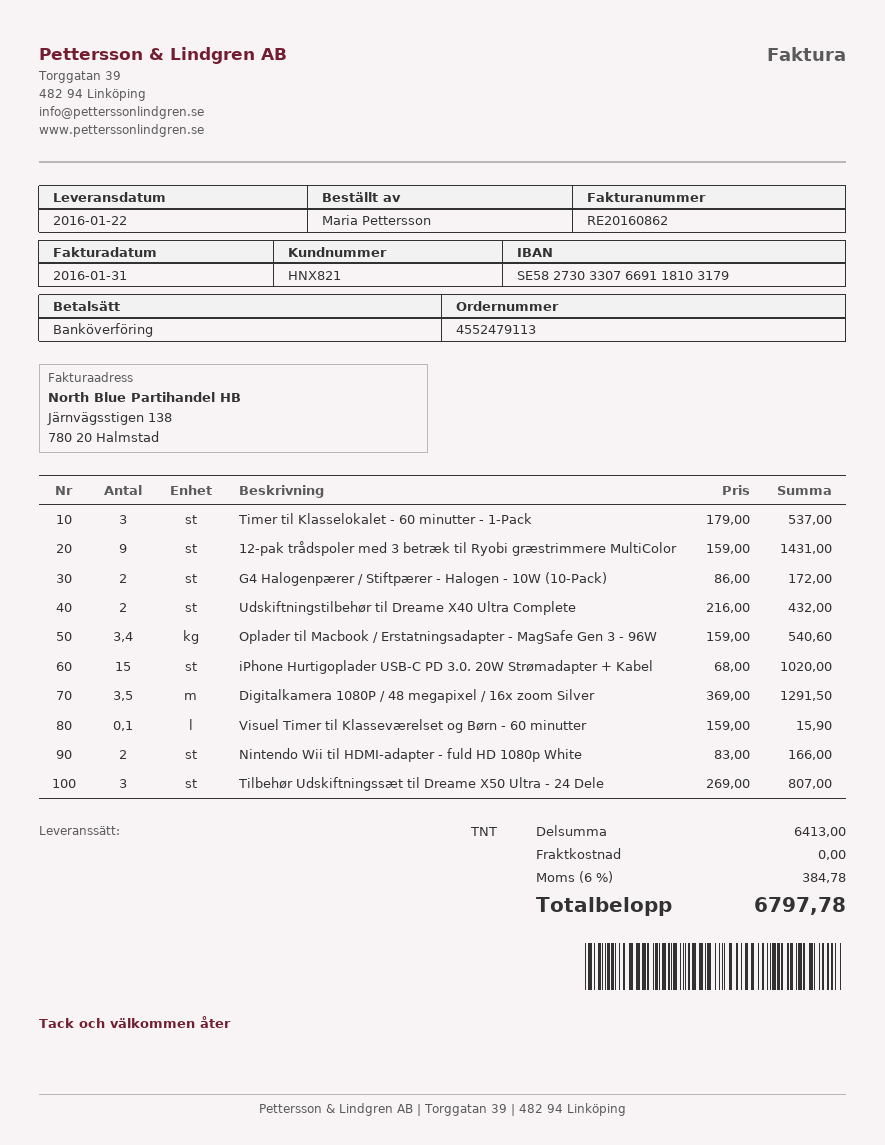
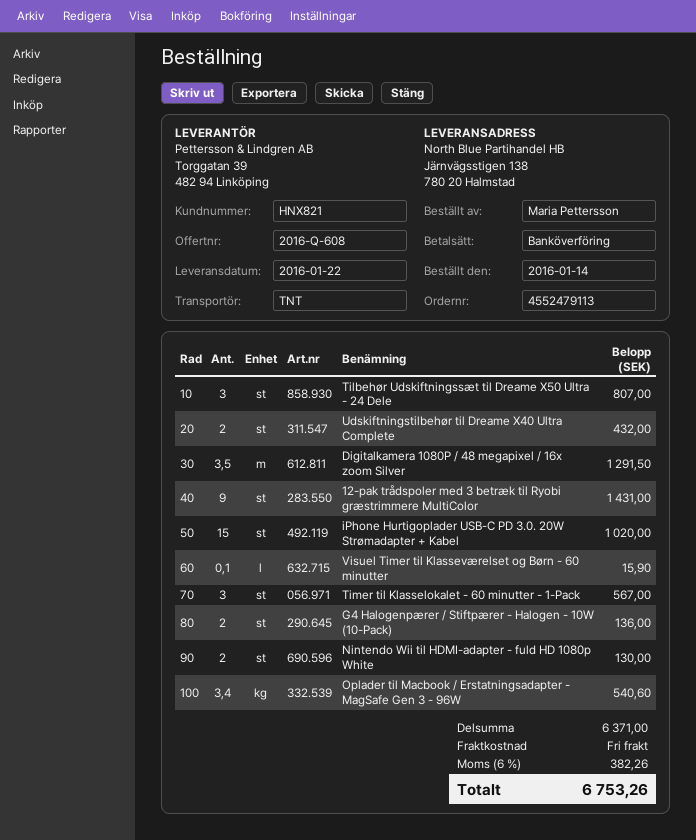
Timer til Klasselokalet - 60 minutter - 1-Pack: 3 for 537.00 -> 3 for 567.00
G4 Halogenpærer / Stiftpærer - Halogen - 10W (10-Pack): 2 for 172.00 -> 2 for 136.00
Nintendo Wii til HDMI-adapter - fuld HD 1080p White: 2 for 166.00 -> 2 for 130.00
subtotal: 6413.00 -> 6371.00
tax: 6% = 384.78 -> 6% = 382.26
total: 6797.78 -> 6753.26

